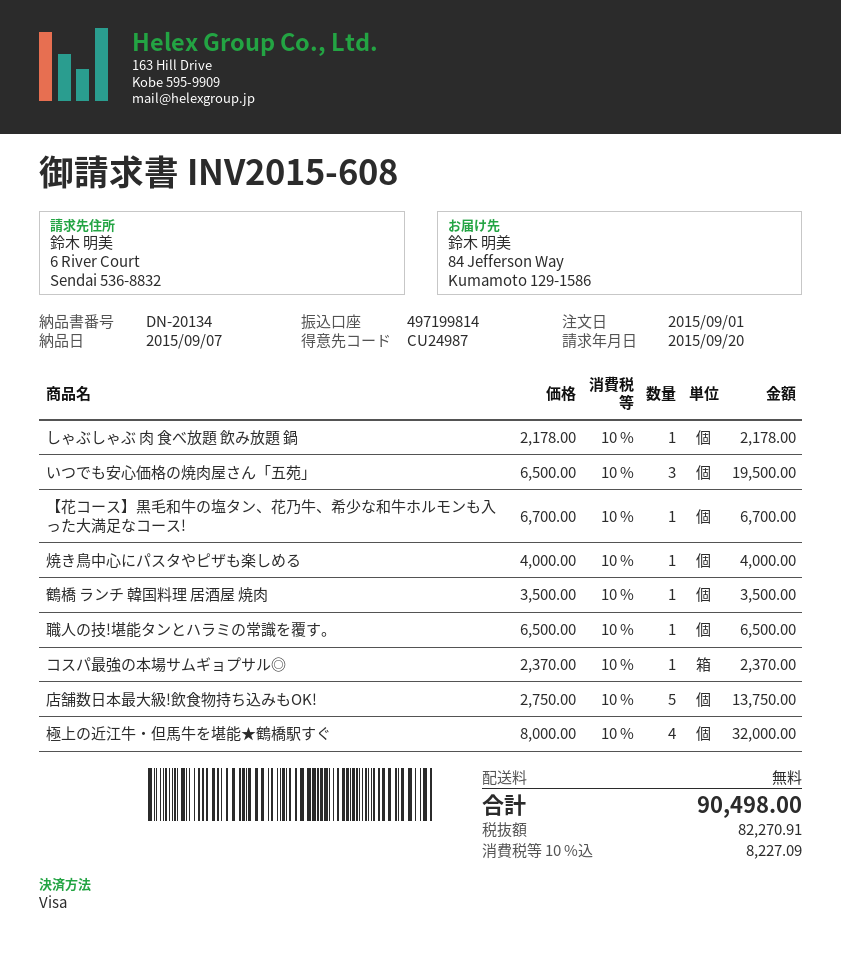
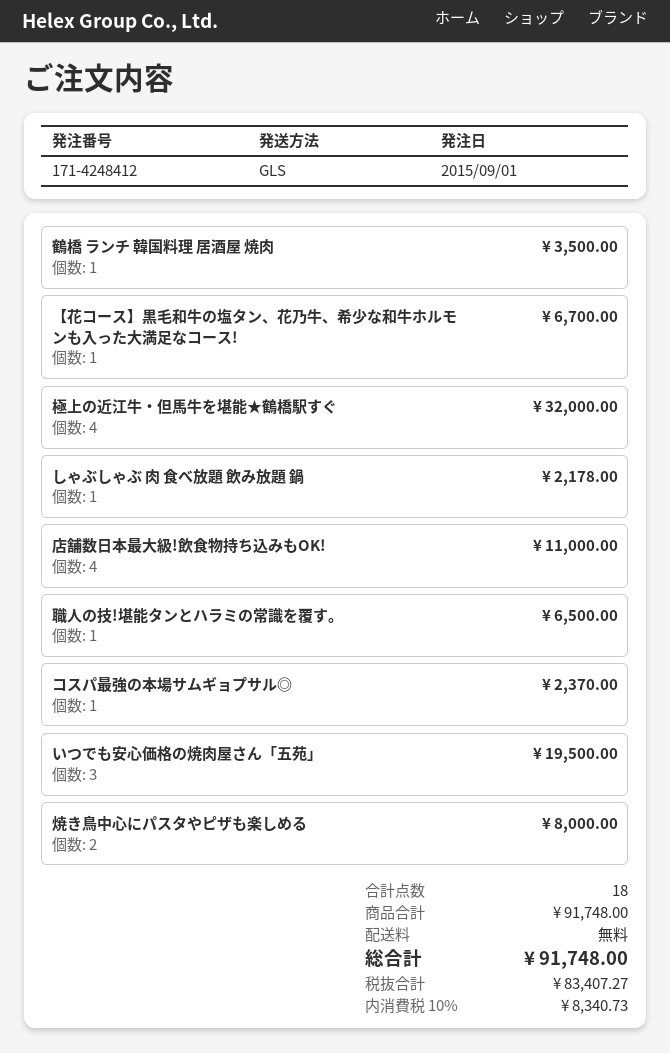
焼き鳥中心にパスタやピザも楽しめる: 1 for 4000.00 -> 2 for 8000.00
店舗数日本最大級!飲食物持ち込みもOK!: 5 for 13750.00 -> 4 for 11000.00
net: 82270.91 -> 83407.27
tax: 10% = 8227.09 -> 10% = 8340.73
total: 90498.00 -> 91748.00

